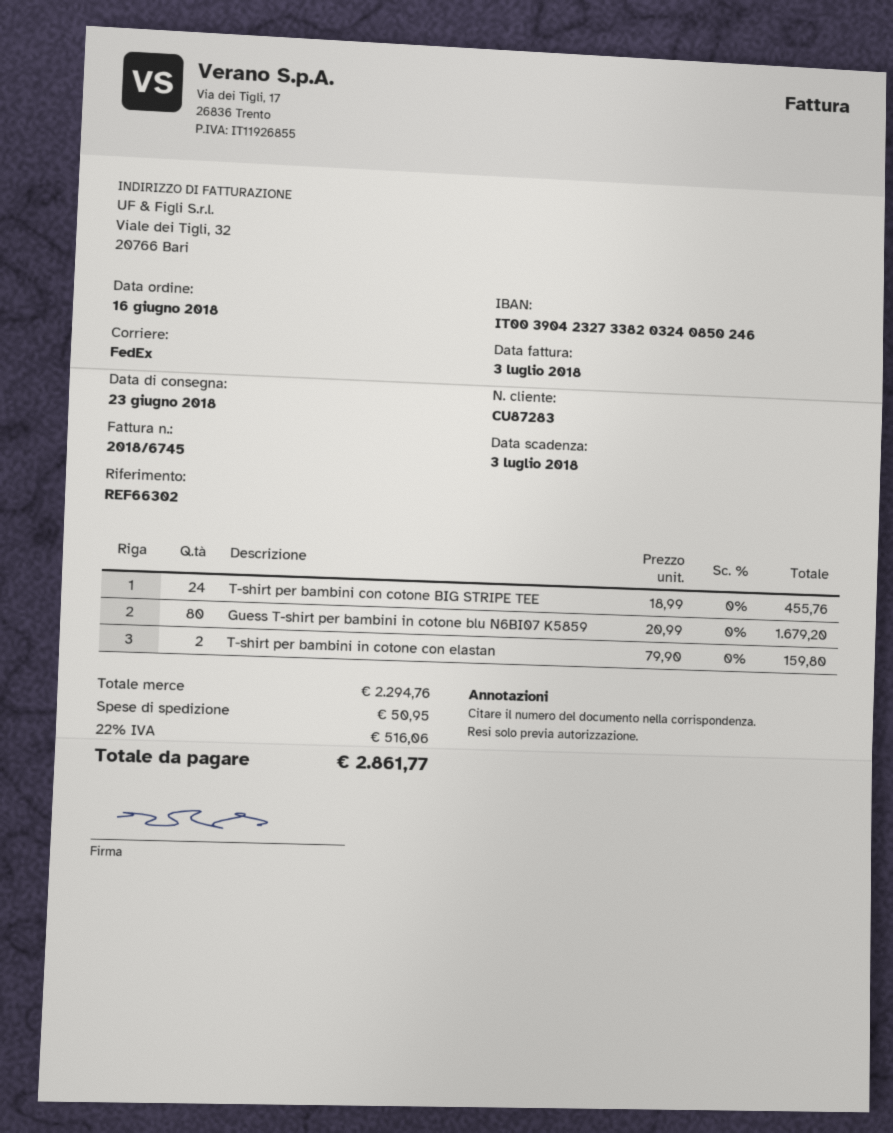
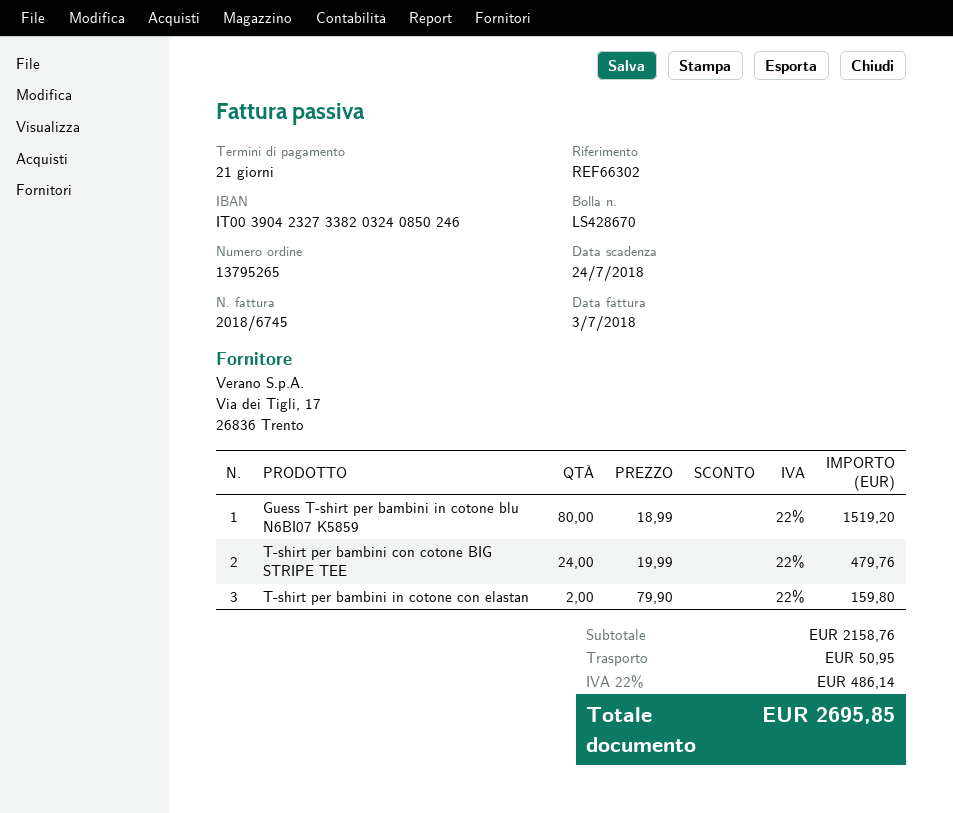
due date: 2018-07-03 -> 2018-07-24
T-shirt per bambini con cotone BIG STRIPE TEE: 24 x 18.99 = 455.76 -> 24 x 19.99 = 479.76
Guess T-shirt per bambini in cotone blu N6BI07 K5859: 80 x 20.99 = 1679.20 -> 80 x 18.99 = 1519.20
subtotal: 2294.76 -> 2158.76
tax: 22% = 516.06 -> 22% = 486.14
total: 2861.77 -> 2695.85

